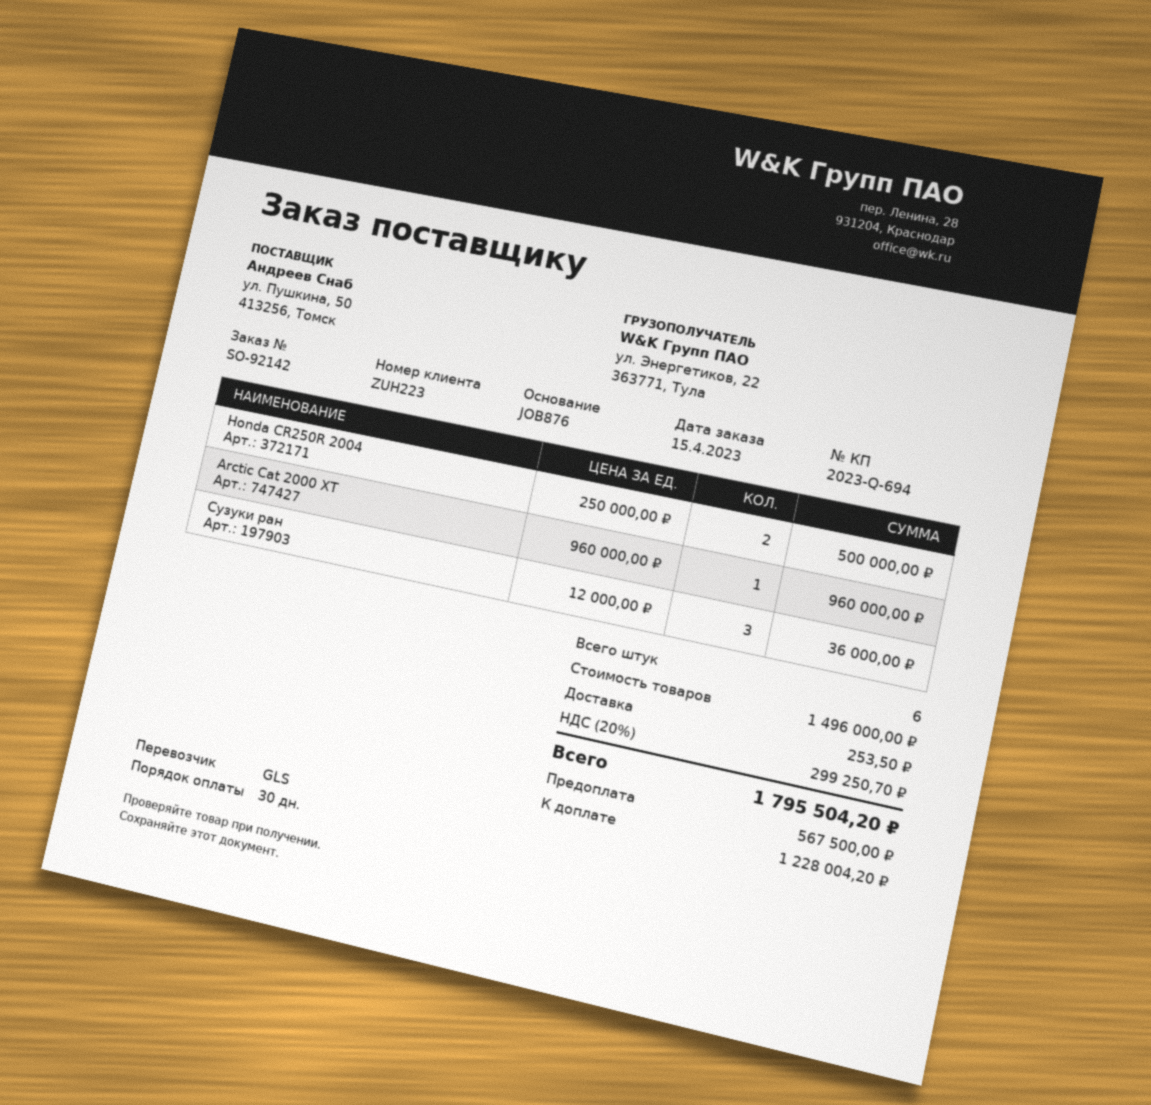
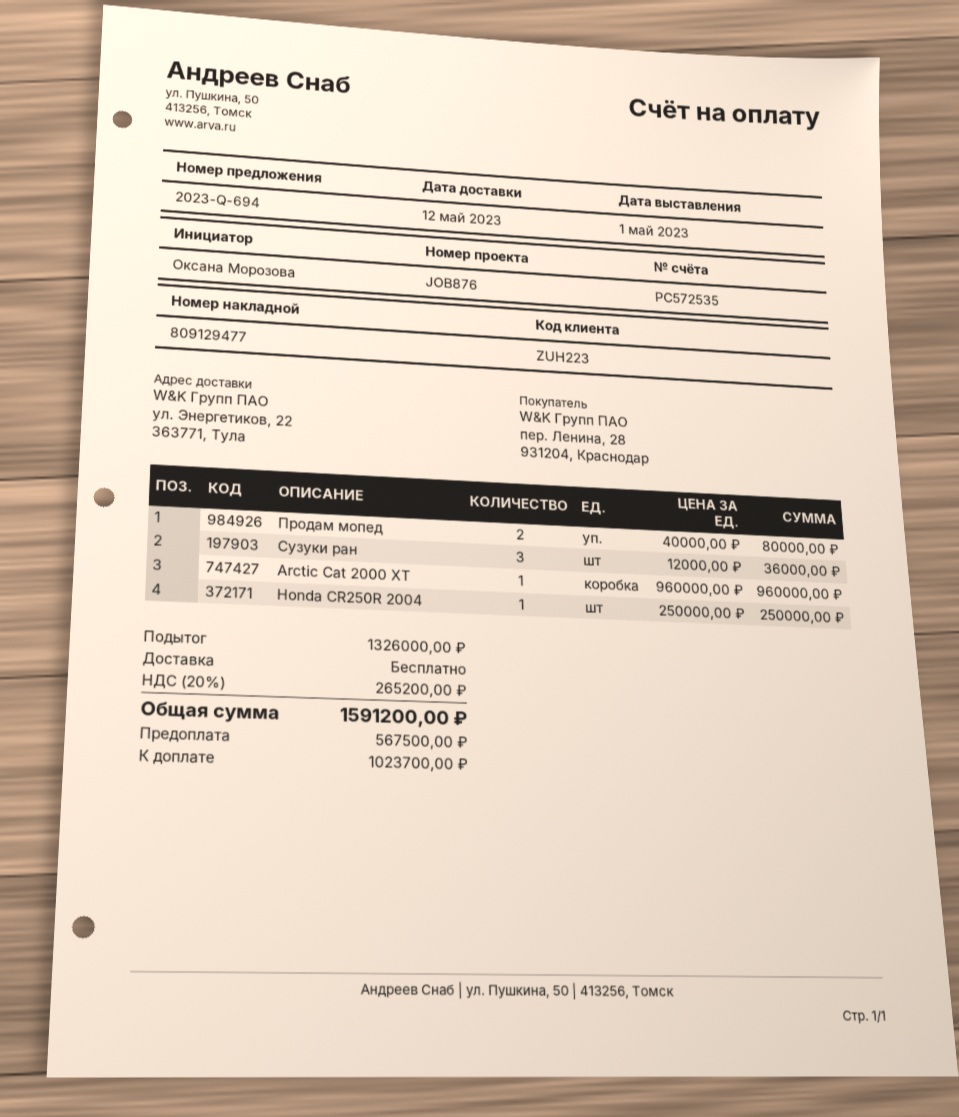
Honda CR250R 2004: 2 x 250000.00 = 500000.00 -> 1 x 250000.00 = 250000.00
Продам мопед: none -> 2 x 40000.00 = 80000.00
subtotal: 1496000.00 -> 1326000.00
shipping: 253.50 -> 0.00
tax: 20% = 299250.70 -> 20% = 265200.00
total: 1795504.20 -> 1591200.00
balance: 1228004.20 -> 1023700.00

